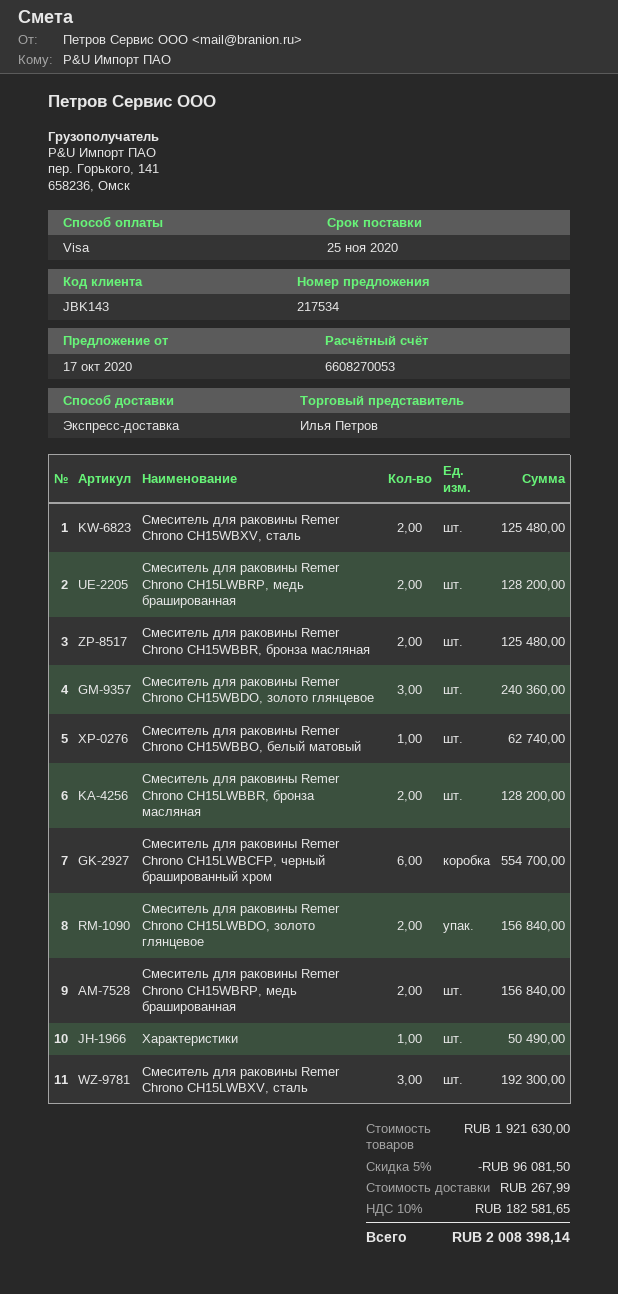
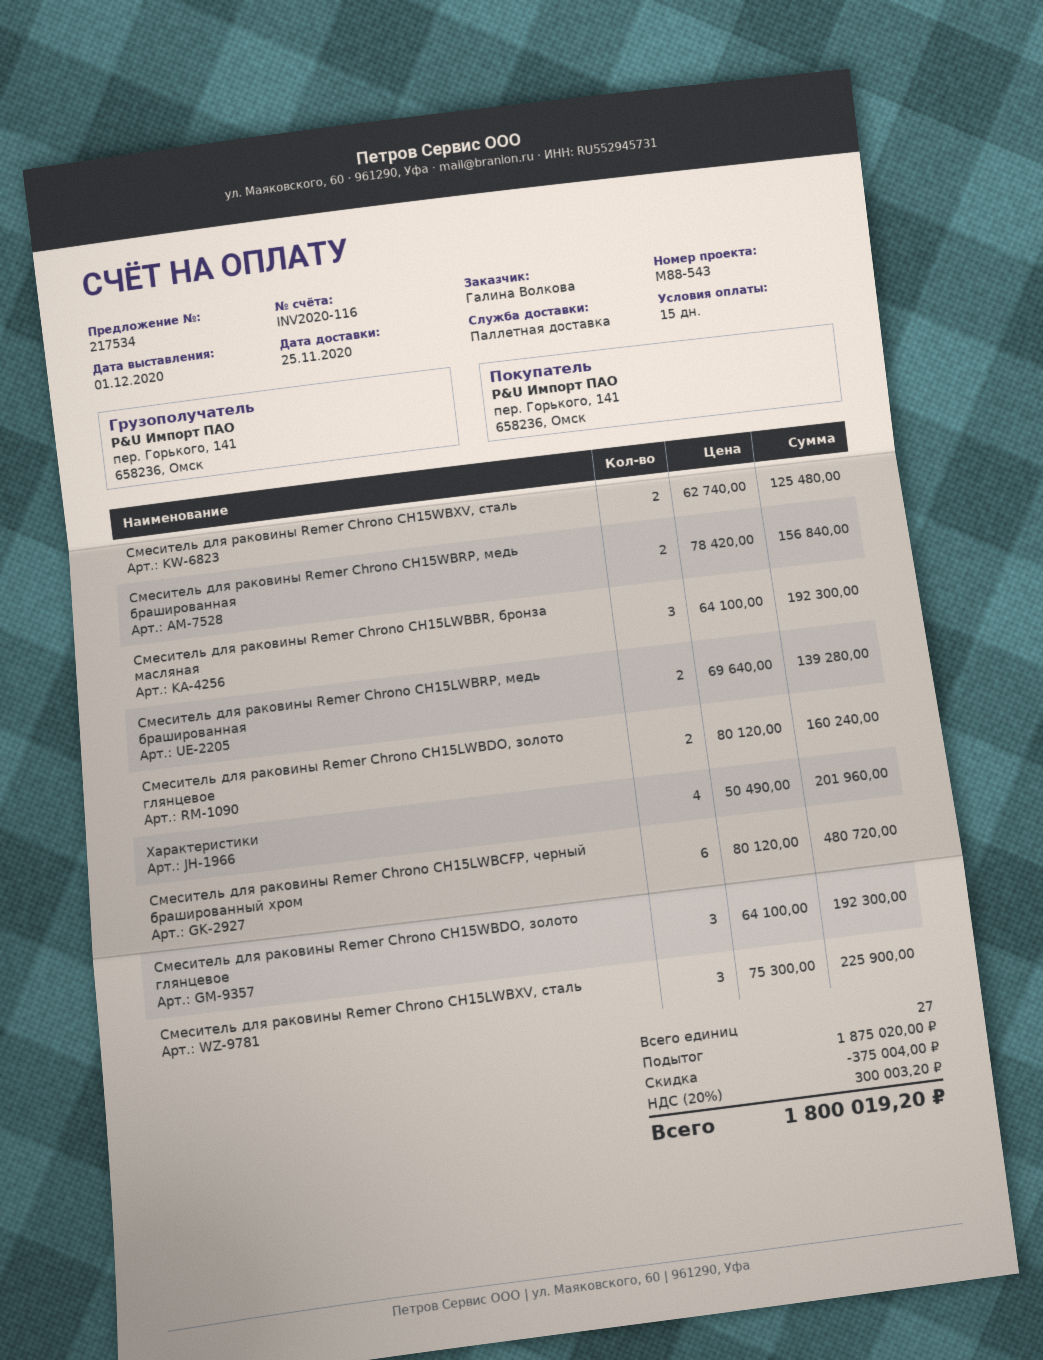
shipping method: express -> pallet freight
Смеситель для раковины Remer Chrono CH15LWBRP, медь брашированная: 2 for 128200.00 -> 2 for 139280.00
Смеситель для раковины Remer Chrono CH15WBBR, бронза масляная: 2 for 125480.00 -> none
Смеситель для раковины Remer Chrono CH15WBDO, золото глянцевое: 3 for 240360.00 -> 3 for 192300.00
Смеситель для раковины Remer Chrono CH15WBBO, белый матовый: 1 for 62740.00 -> none
Смеситель для раковины Remer Chrono CH15LWBBR, бронза масляная: 2 for 128200.00 -> 3 for 192300.00
Смеситель для раковины Remer Chrono CH15LWBCFP, черный брашированный хром: 6 for 554700.00 -> 6 for 480720.00
Смеситель для раковины Remer Chrono CH15LWBDO, золото глянцевое: 2 for 156840.00 -> 2 for 160240.00
Характеристики: 1 for 50490.00 -> 4 for 201960.00
Смеситель для раковины Remer Chrono CH15LWBXV, сталь: 3 for 192300.00 -> 3 for 225900.00
subtotal: 1921630.00 -> 1875020.00
discount: 96081.50 -> 375004.00
shipping: 267.99 -> none
tax: 10% = 182581.65 -> 20% = 300003.20
total: 2008398.14 -> 1800019.20

